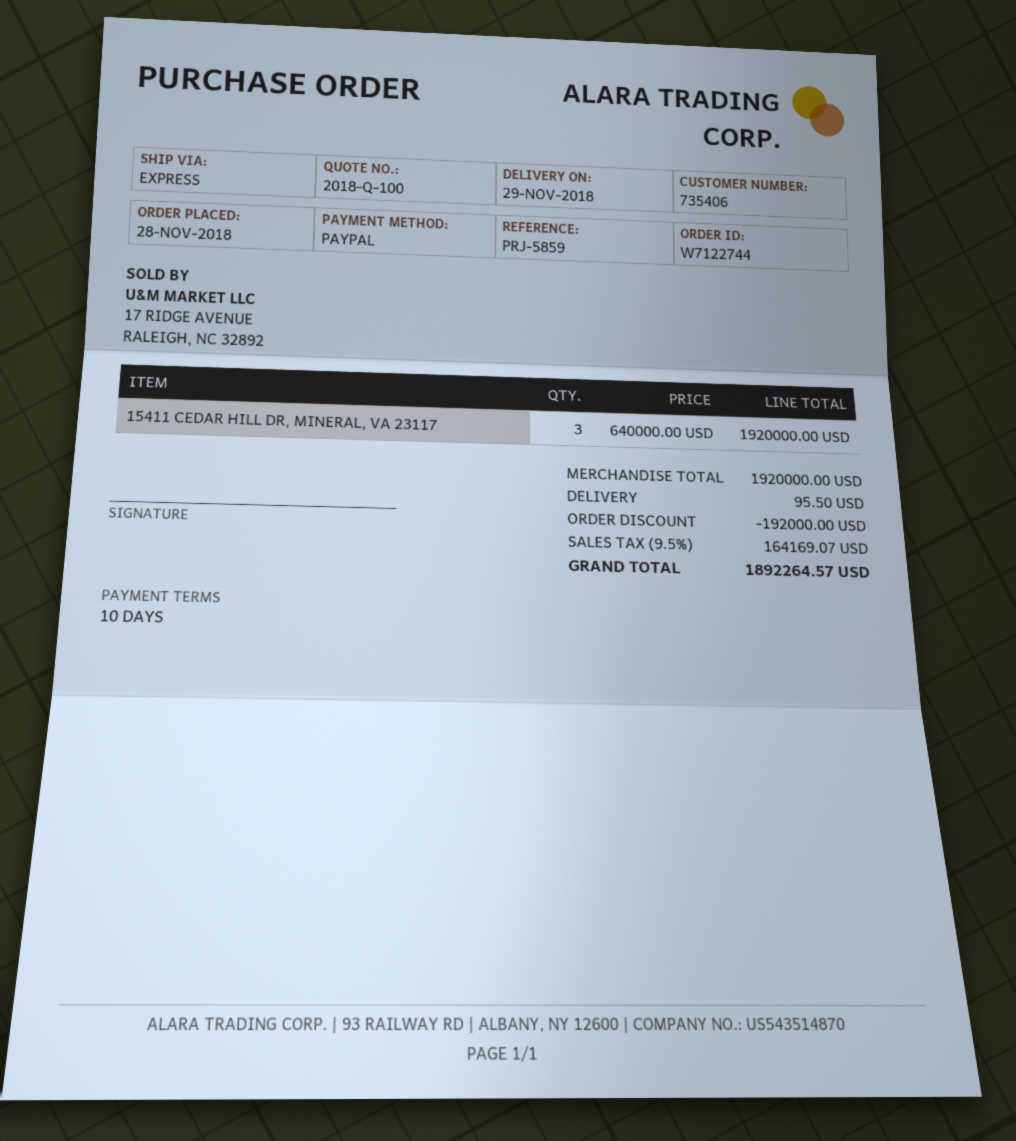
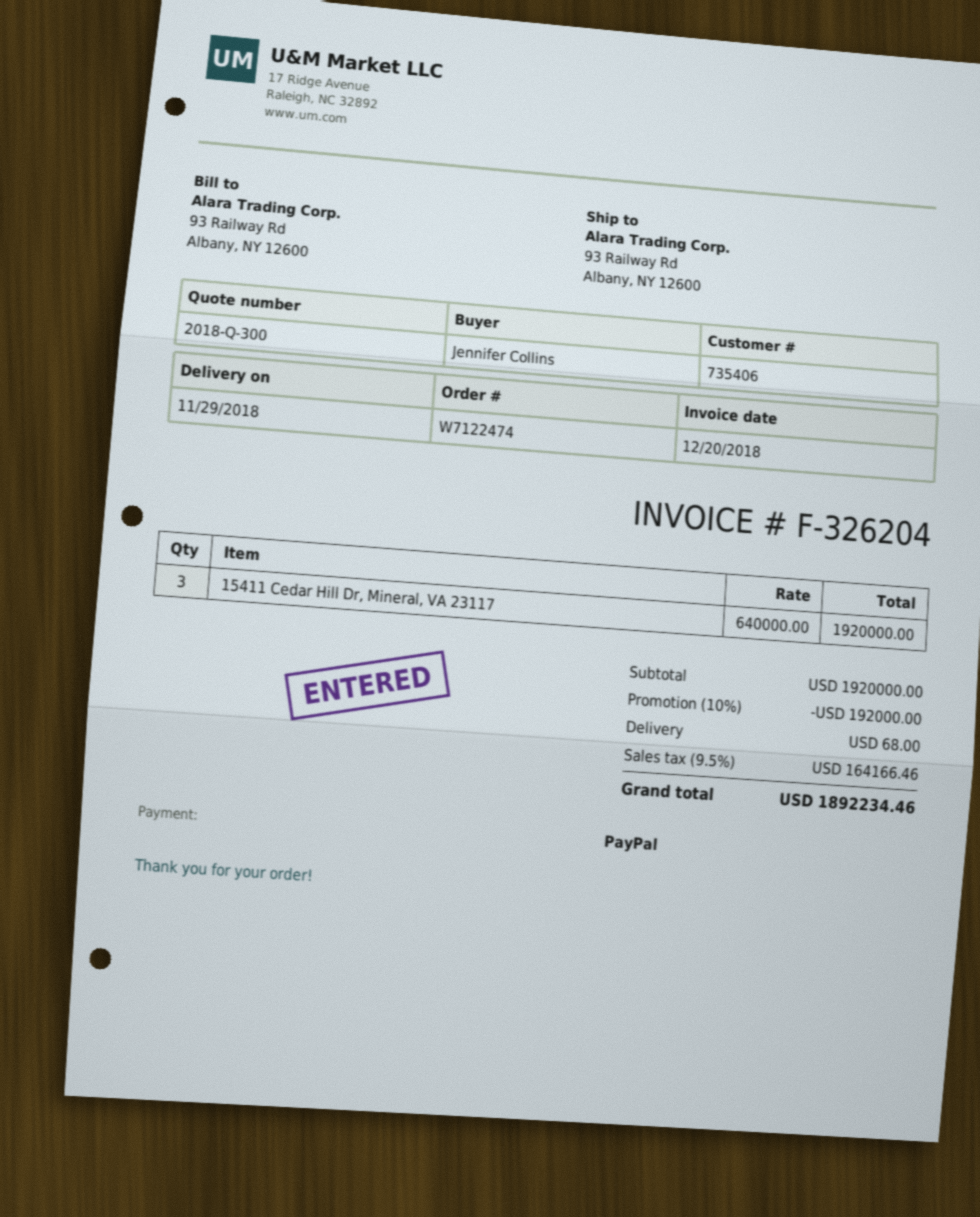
quote number: 2018-Q-100 -> 2018-Q-300
order number: W7122744 -> W7122474
shipping: 95.50 -> 68.00
tax: 9.5% = 164169.07 -> 9.5% = 164166.46
total: 1892264.57 -> 1892234.46

